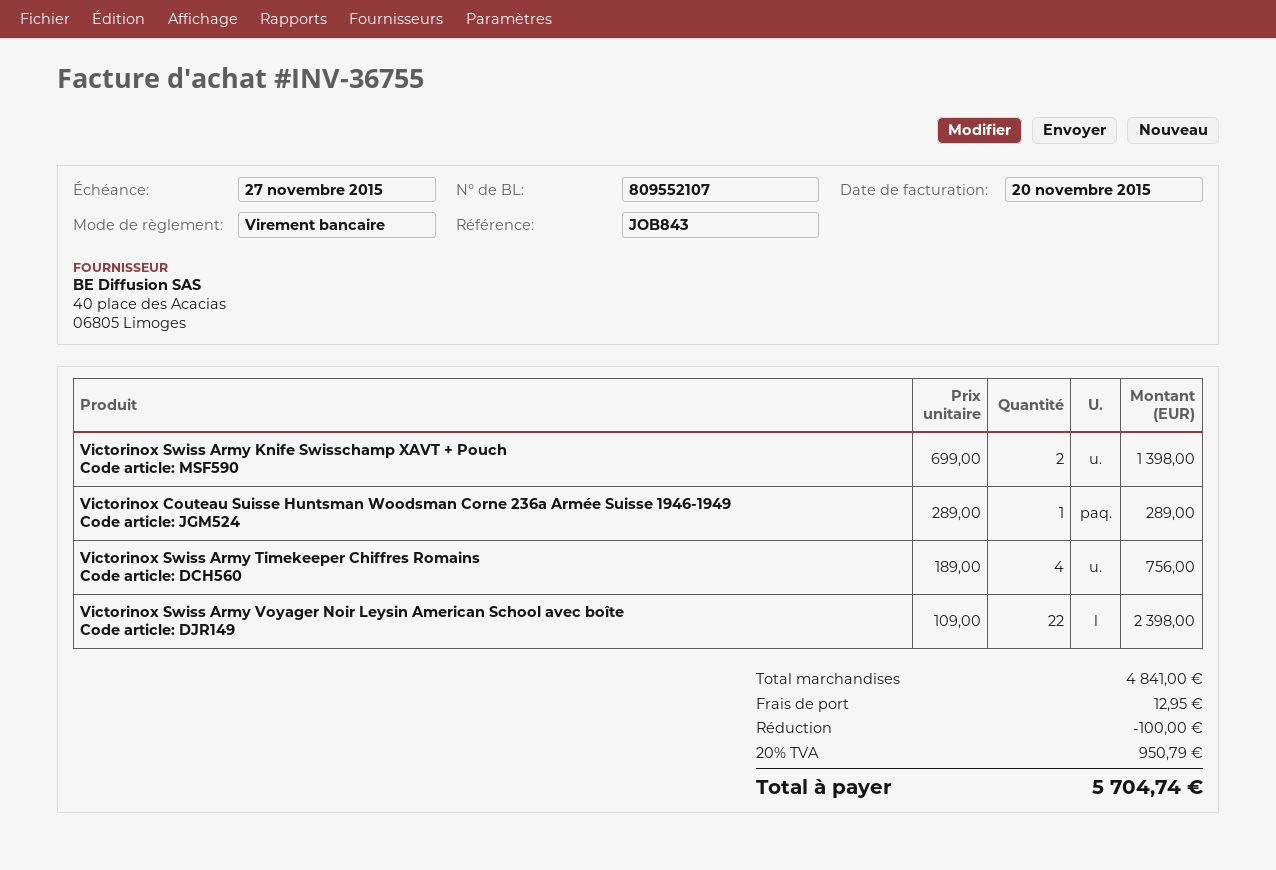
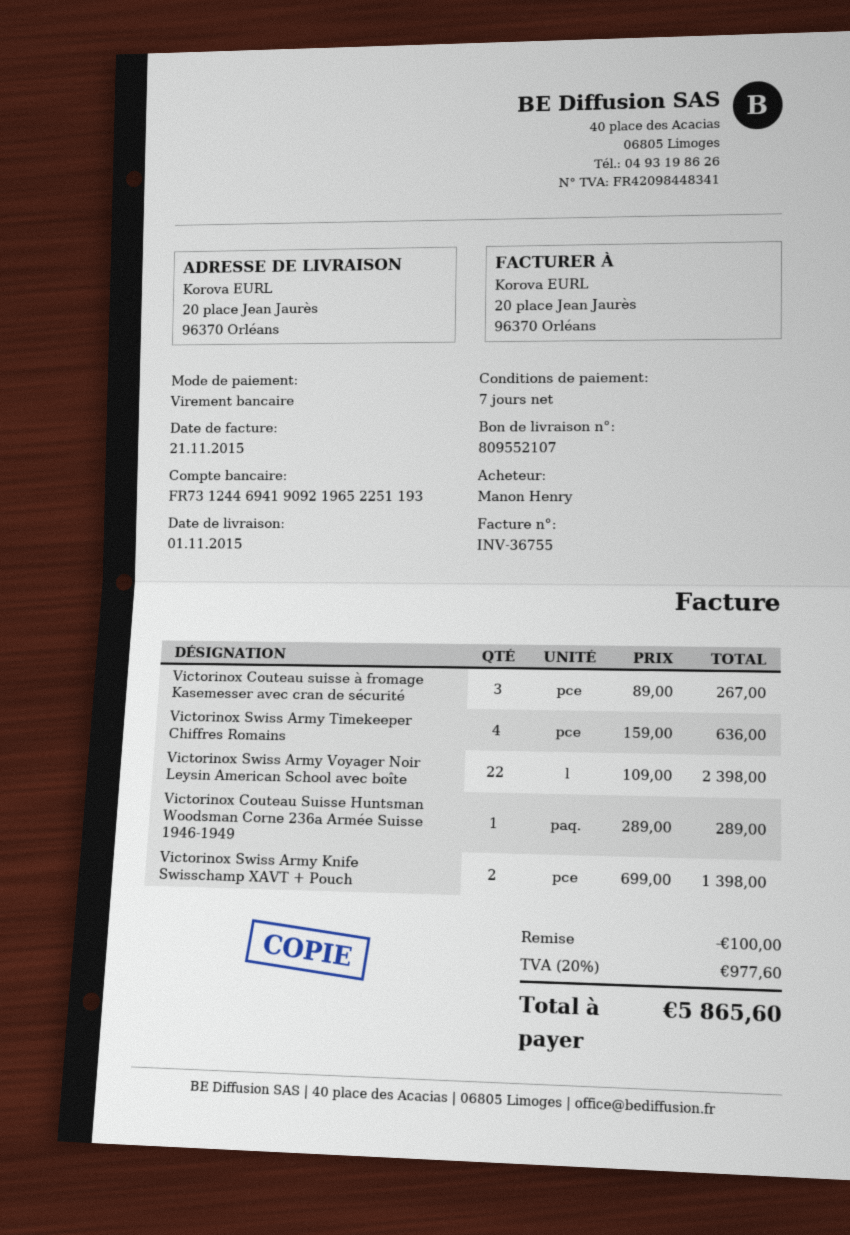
invoice date: 2015-11-20 -> 2015-11-21
Victorinox Swiss Army Timekeeper Chiffres Romains: 4 x 189.00 = 756.00 -> 4 x 159.00 = 636.00
Victorinox Couteau suisse à fromage Kasemesser avec cran de sécurité: none -> 3 x 89.00 = 267.00
shipping: 12.95 -> none
tax: 20% = 950.79 -> 20% = 977.60
total: 5704.74 -> 5865.60

